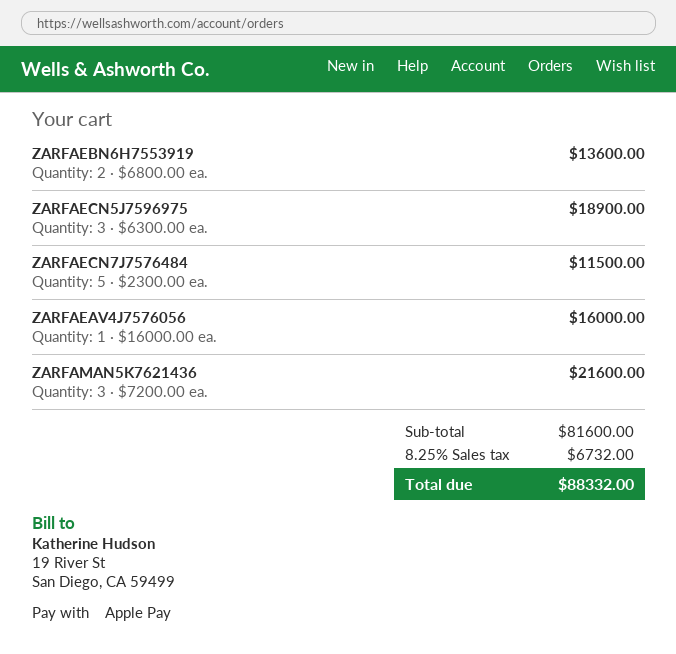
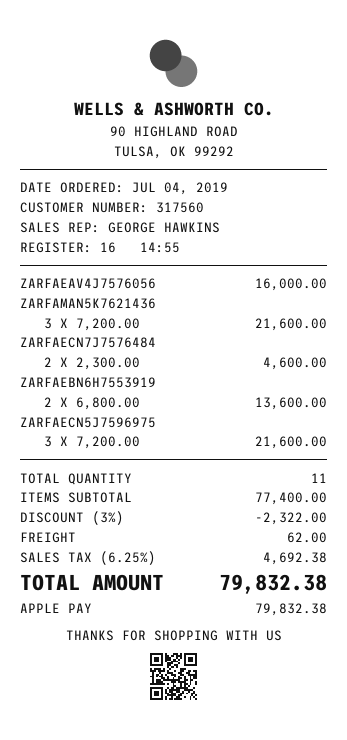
ZARFAECN5J7596975: 3 x 6300.00 = 18900.00 -> 3 x 7200.00 = 21600.00
ZARFAECN7J7576484: 5 x 2300.00 = 11500.00 -> 2 x 2300.00 = 4600.00
subtotal: 81600.00 -> 77400.00
discount: none -> 3% = 2322.00
shipping: none -> 62.00
tax: 8.25% = 6732.00 -> 6.25% = 4692.38
total: 88332.00 -> 79832.38

